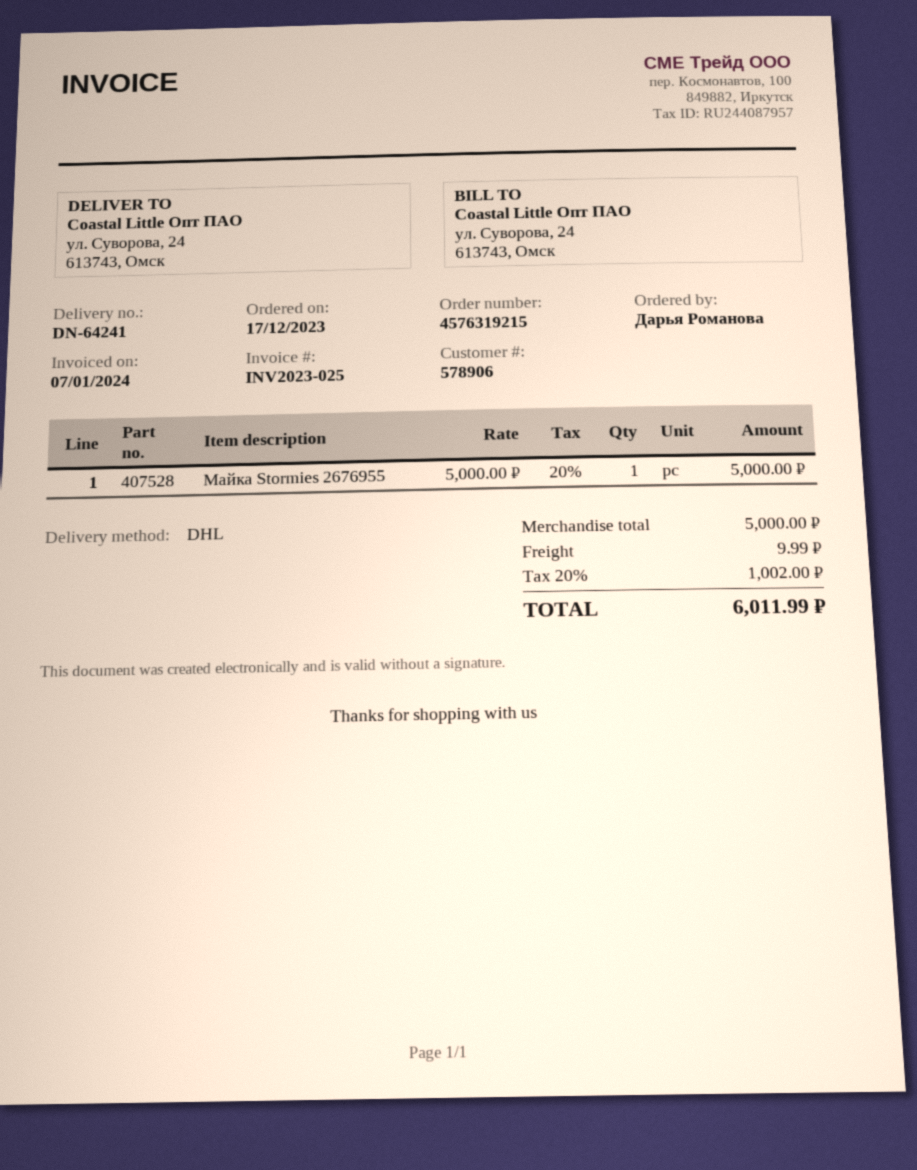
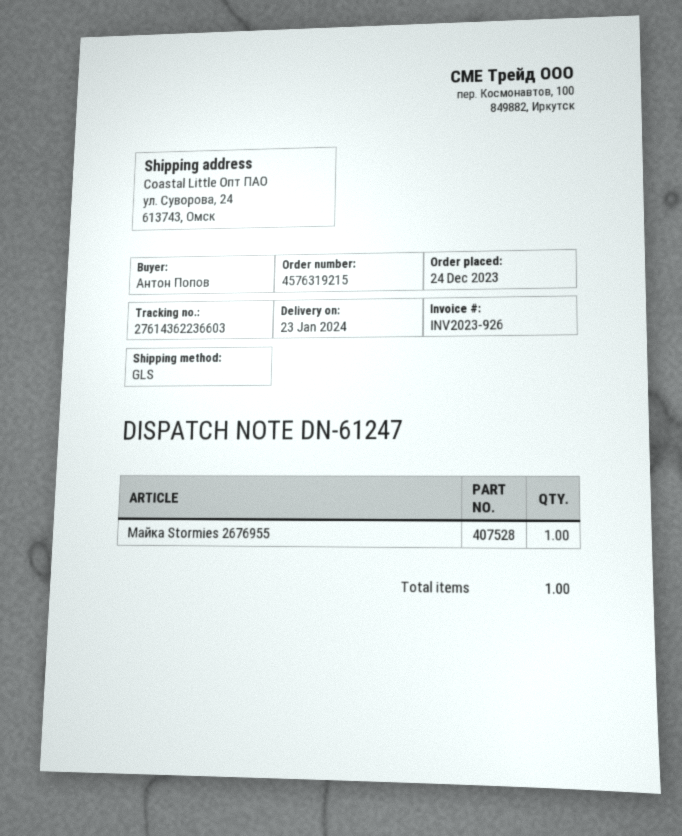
order date: 2023-12-17 -> 2023-12-24
delivery note number: DN-64241 -> DN-61247
invoice number: INV2023-025 -> INV2023-926
ordered by: Дарья Романова -> Антон Попов
shipping method: DHL -> GLS

